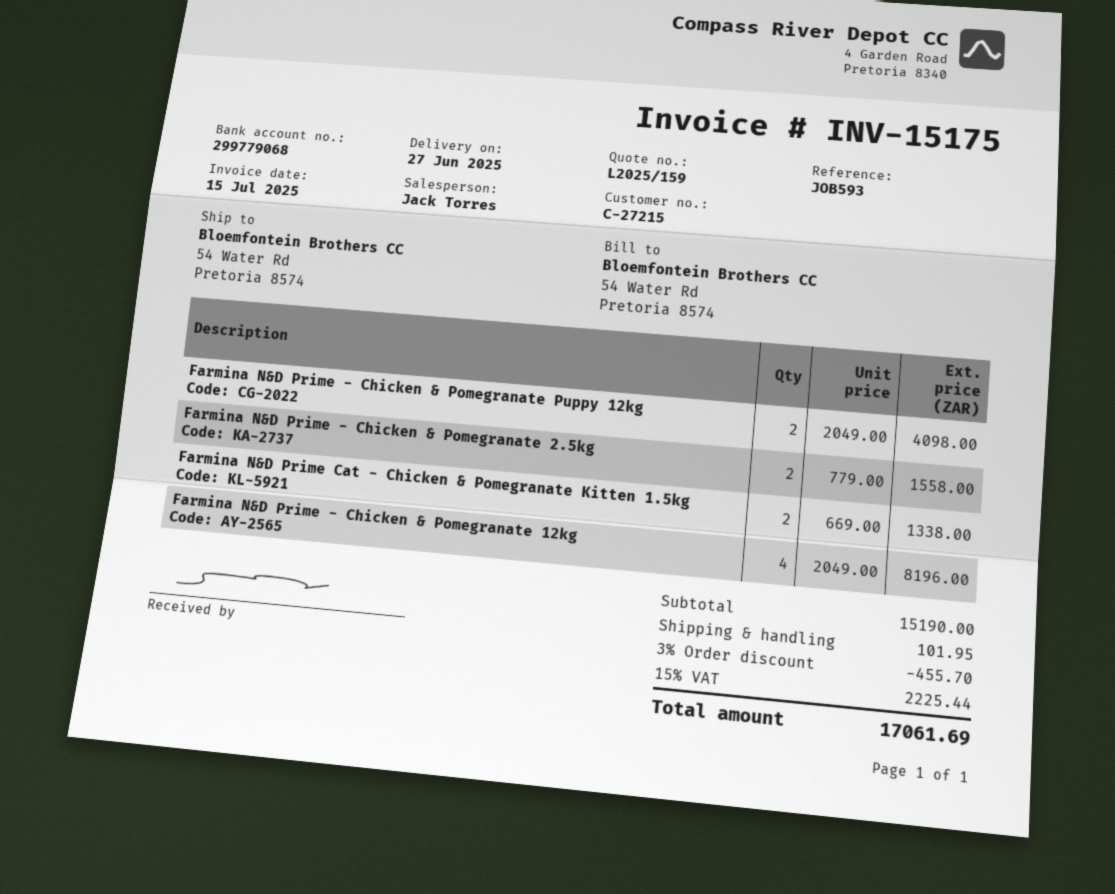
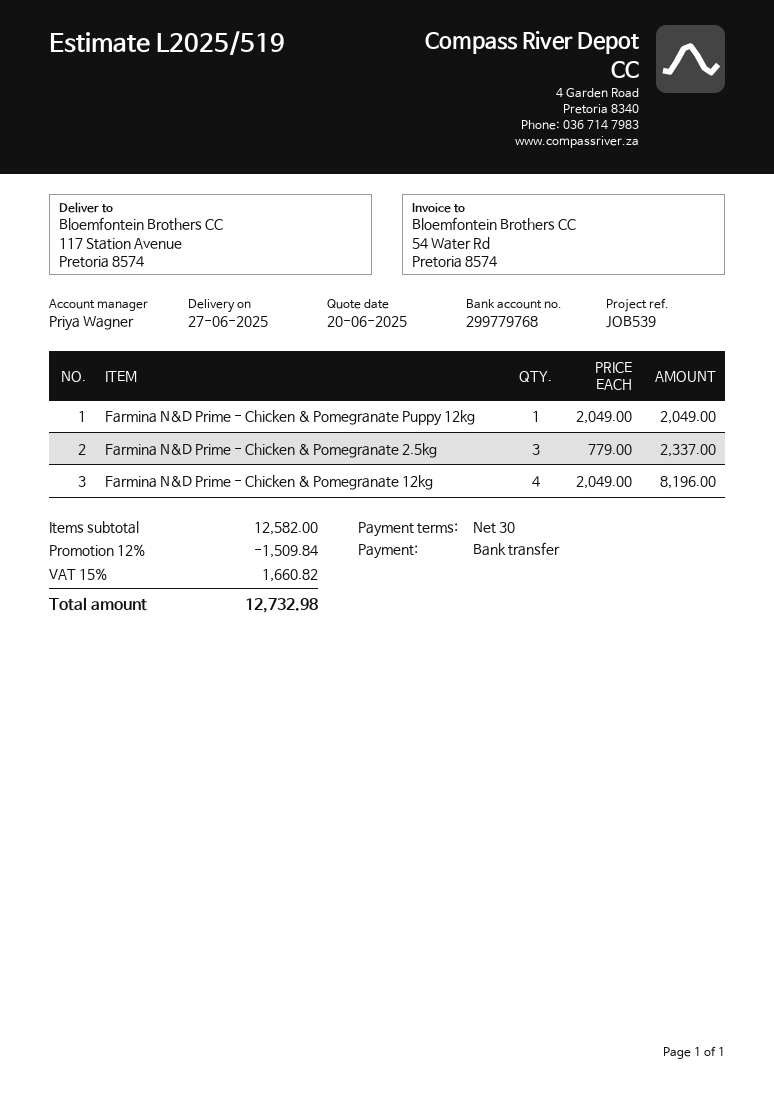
quote number: L2025/159 -> L2025/519
reference: JOB593 -> JOB539
sales rep: Jack Torres -> Priya Wagner
bank account: 299779068 -> 299779768
ship to: 54 Water Rd, Pretoria 8574 -> 117 Station Avenue, Pretoria 8574
Farmina N&D Prime - Chicken & Pomegranate Puppy 12kg: 2 x 2049.00 = 4098.00 -> 1 x 2049.00 = 2049.00
Farmina N&D Prime - Chicken & Pomegranate 2.5kg: 2 x 779.00 = 1558.00 -> 3 x 779.00 = 2337.00
Farmina N&D Prime Cat - Chicken & Pomegranate Kitten 1.5kg: 2 x 669.00 = 1338.00 -> none
subtotal: 15190.00 -> 12582.00
discount: 3% = 455.70 -> 12% = 1509.84
shipping: 101.95 -> none
tax: 15% = 2225.44 -> 15% = 1660.82
total: 17061.69 -> 12732.98

